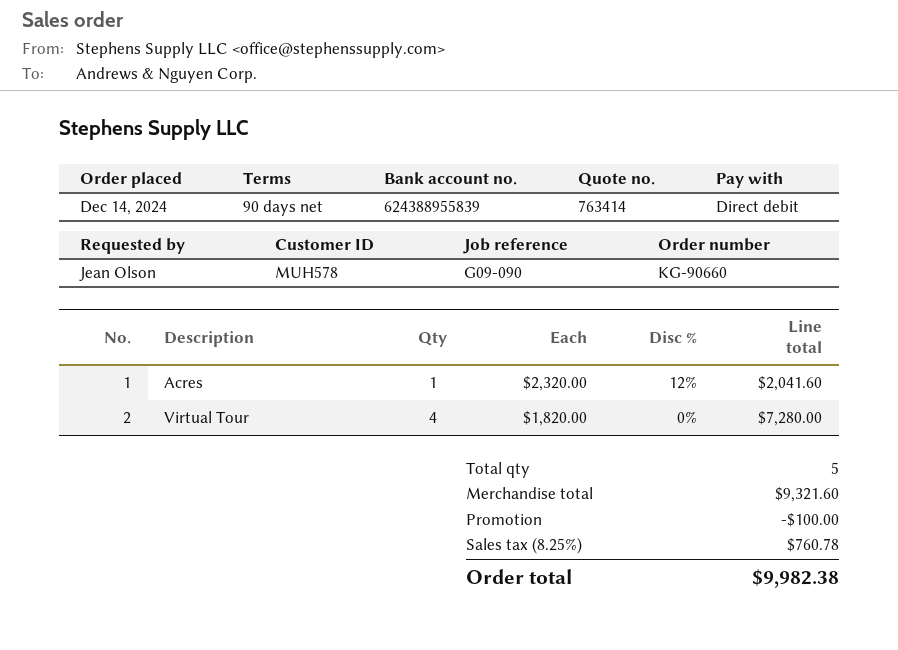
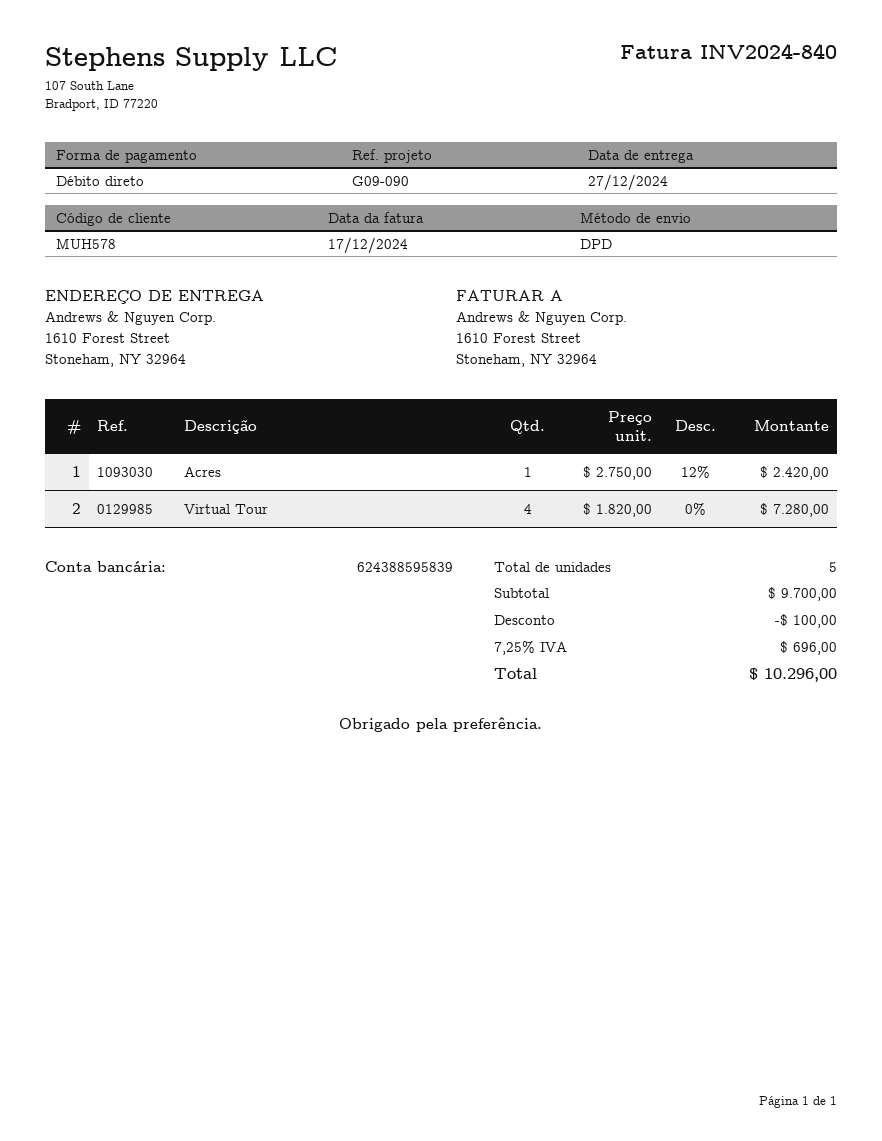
bank account: 624388955839 -> 624388595839
Acres: 1 x 2320.00 - 12% = 2041.60 -> 1 x 2750.00 - 12% = 2420.00
subtotal: 9321.60 -> 9700.00
tax: 8.25% = 760.78 -> 7.25% = 696.00
total: 9982.38 -> 10296.00

